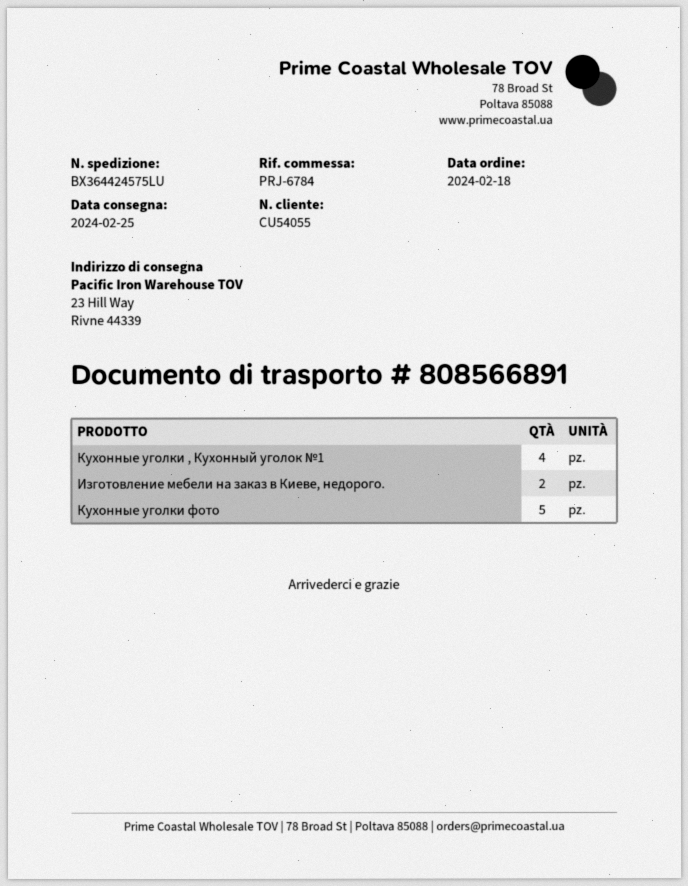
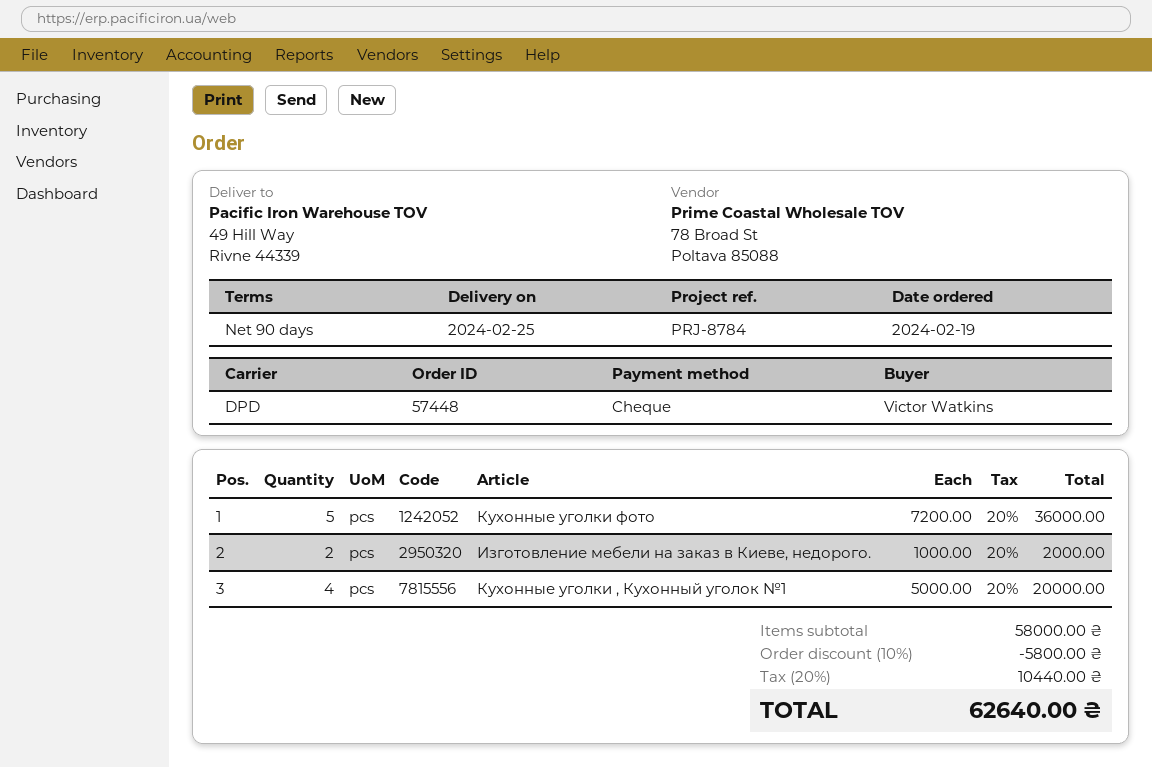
order date: 2024-02-18 -> 2024-02-19
reference: PRJ-6784 -> PRJ-8784
ship to: 23 Hill Way, Rivne 44339 -> 49 Hill Way, Rivne 44339

